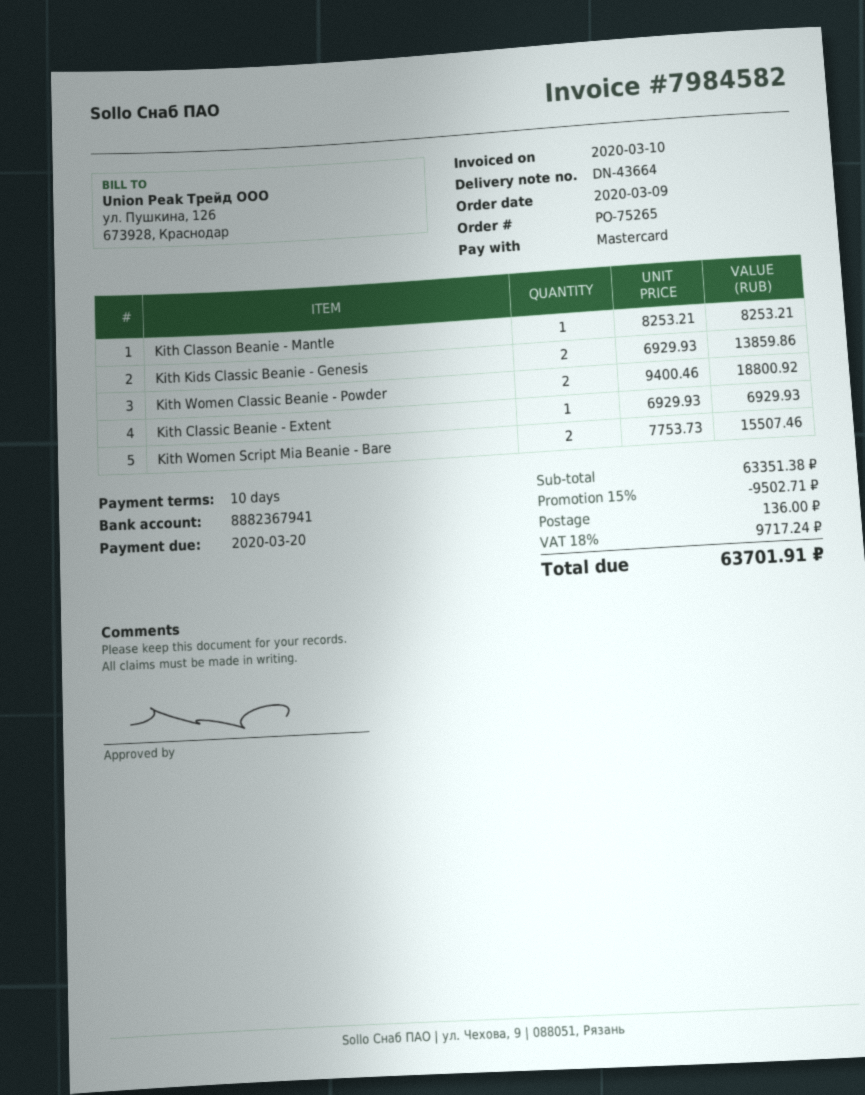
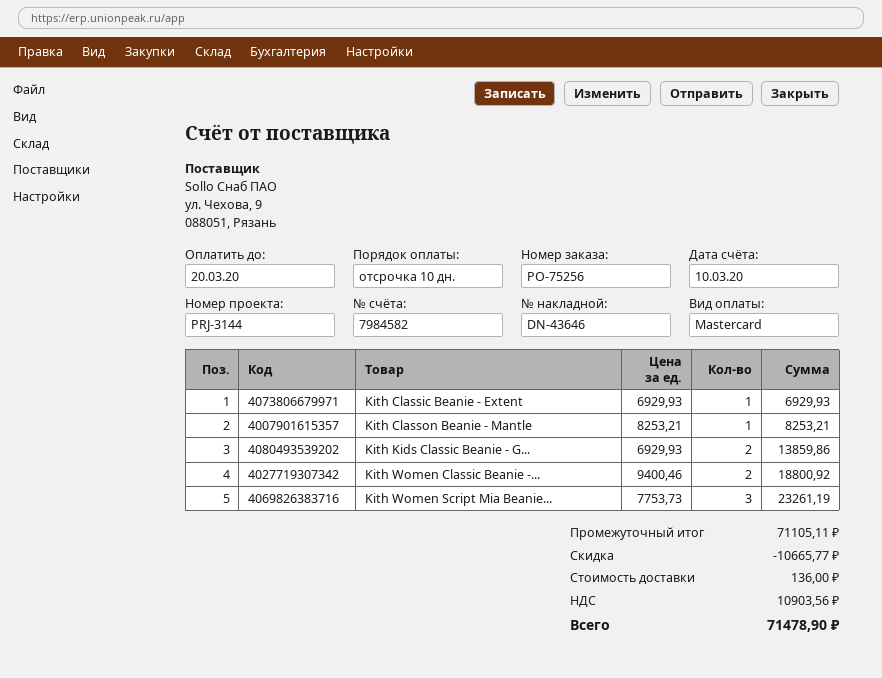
order number: PO-75265 -> PO-75256
delivery note number: DN-43664 -> DN-43646
Kith Women Script Mia Beanie - Bare: 2 x 7753.73 = 15507.46 -> 3 x 7753.73 = 23261.19
subtotal: 63351.38 -> 71105.11
discount: 9502.71 -> 10665.77
tax: 9717.24 -> 10903.56
total: 63701.91 -> 71478.90

